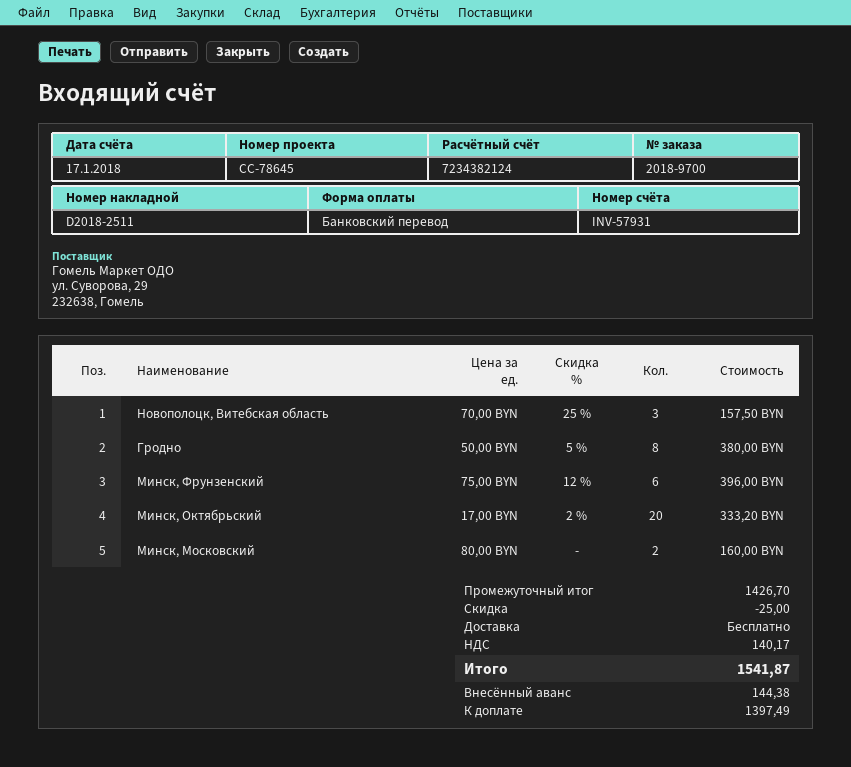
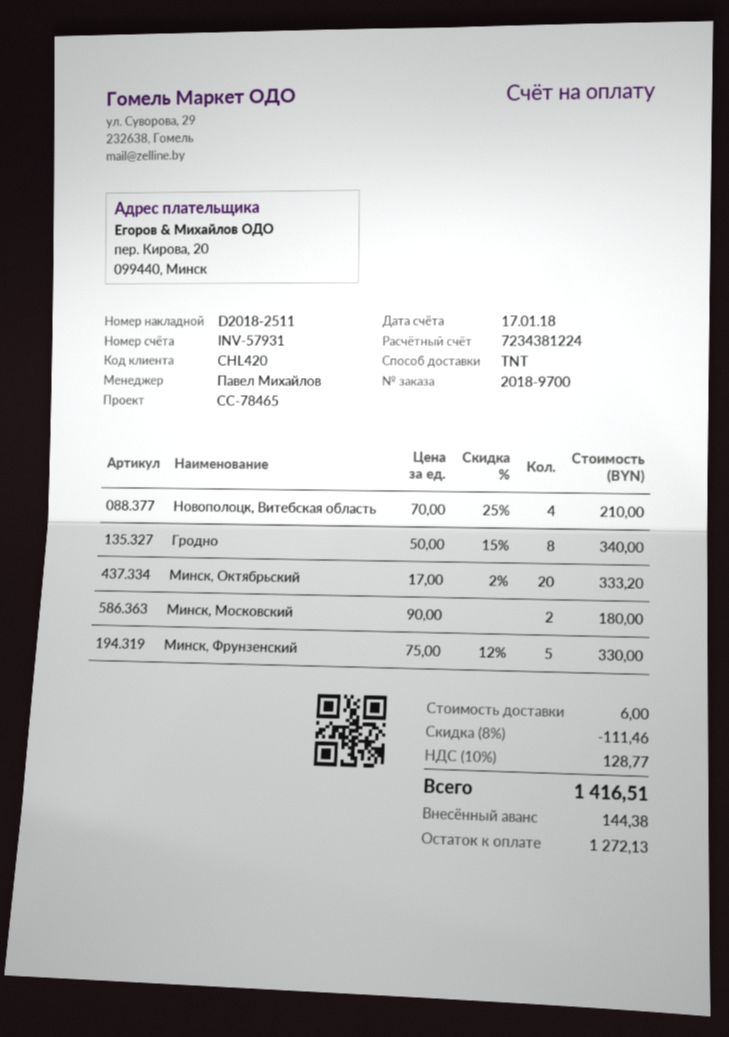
reference: CC-78645 -> CC-78465
bank account: 7234382124 -> 7234381224
Новополоцк, Витебская область: 3 x 70.00 - 25% = 157.50 -> 4 x 70.00 - 25% = 210.00
Гродно: 8 x 50.00 - 5% = 380.00 -> 8 x 50.00 - 15% = 340.00
Минск, Фрунзенский: 6 x 75.00 - 12% = 396.00 -> 5 x 75.00 - 12% = 330.00
Минск, Московский: 2 x 80.00 = 160.00 -> 2 x 90.00 = 180.00
discount: 25.00 -> 111.46
shipping: 0.00 -> 6.00
tax: 140.17 -> 128.77
total: 1541.87 -> 1416.51
balance: 1397.49 -> 1272.13

